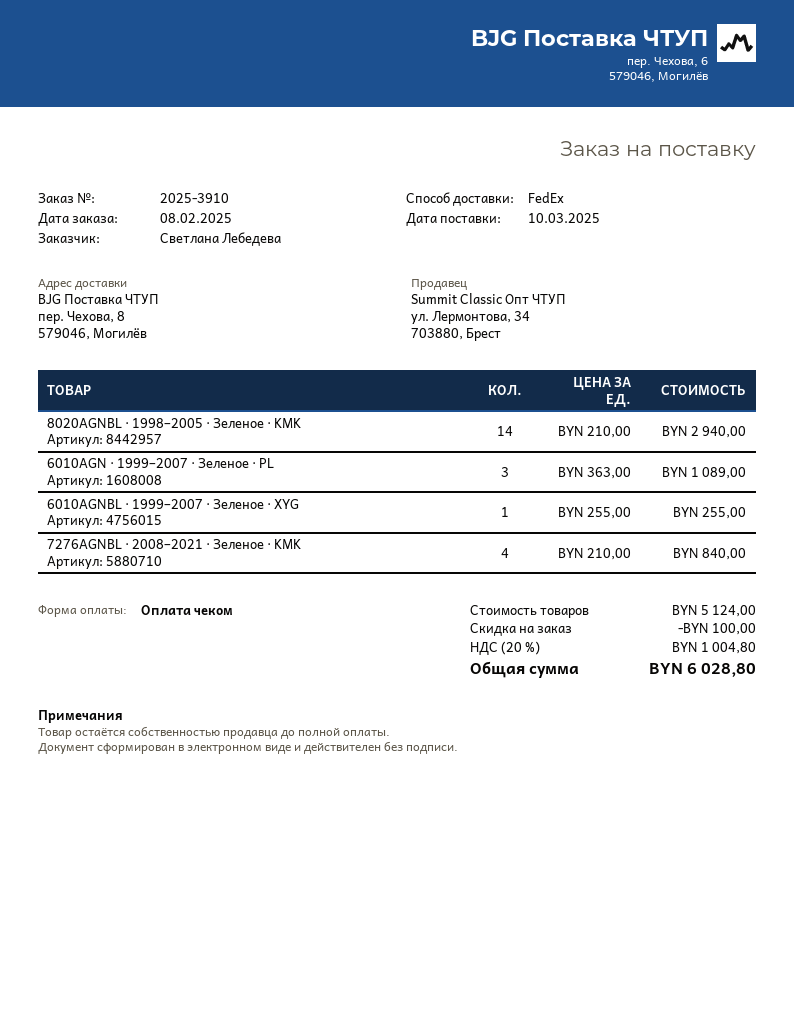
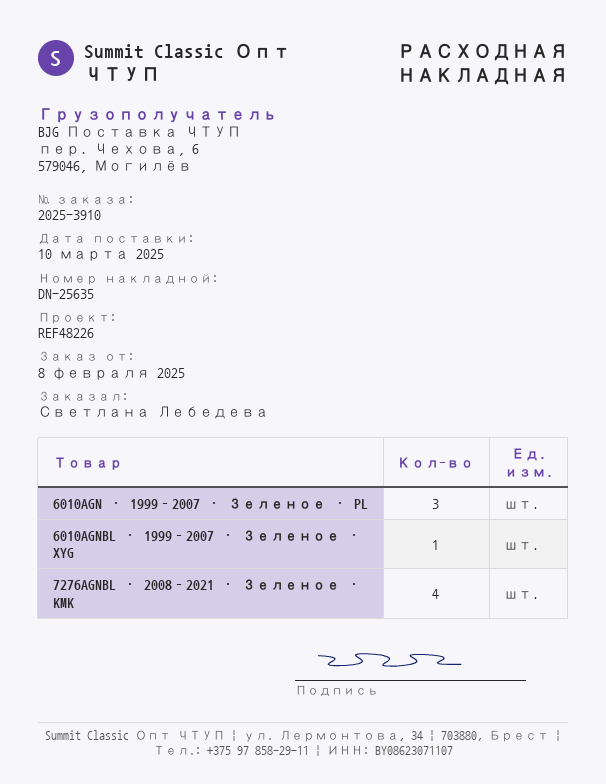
ship to: пер. Чехова, 8, 579046, Могилёв -> пер. Чехова, 6, 579046, Могилёв
8020AGNBL · 1998–2005 · Зеленое · KMK: 14 -> none

